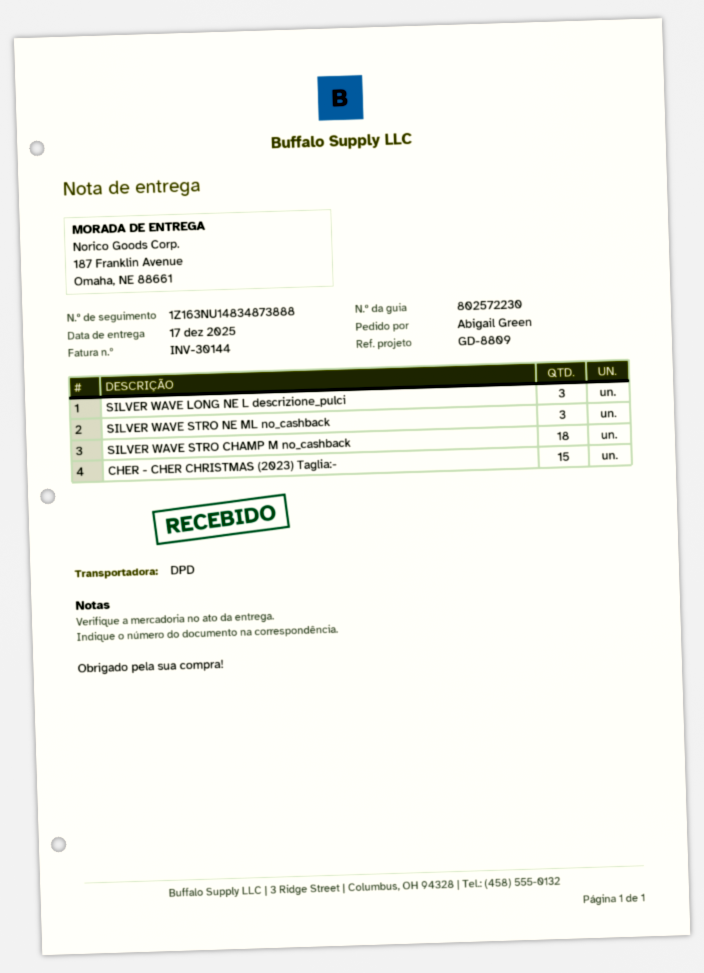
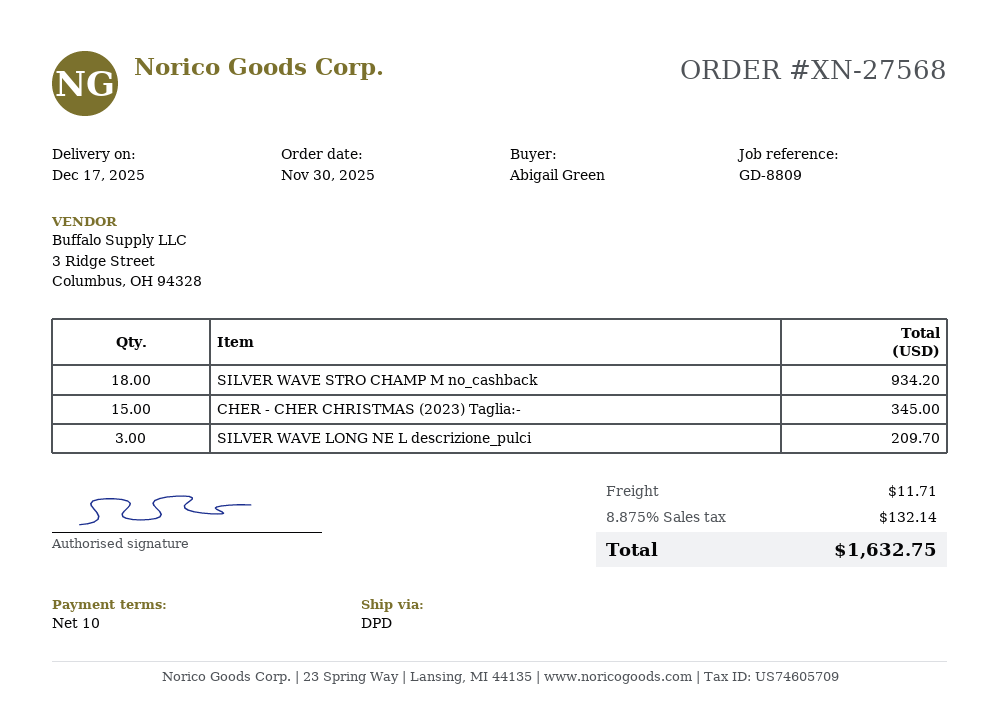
SILVER WAVE STRO NE ML no_cashback: 3 -> none

